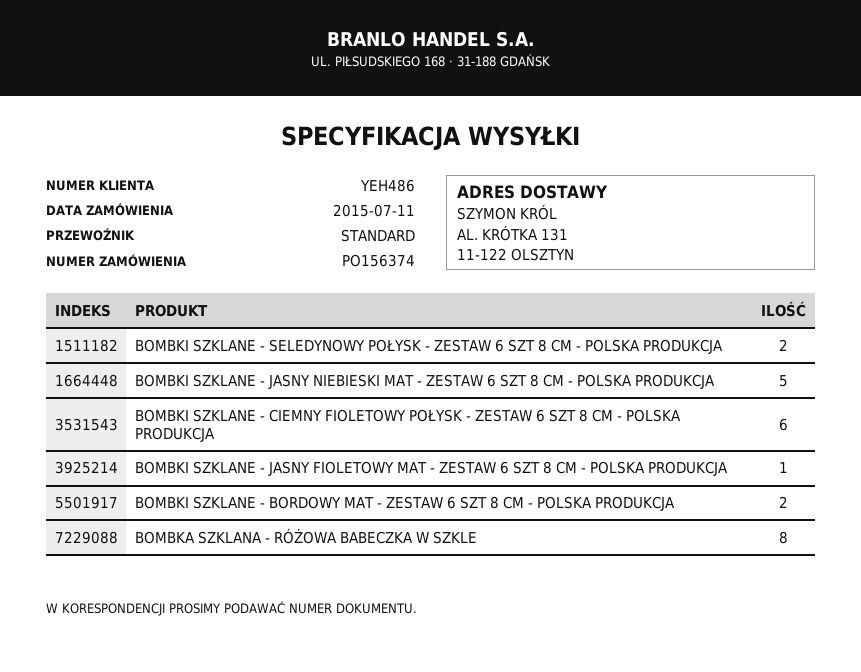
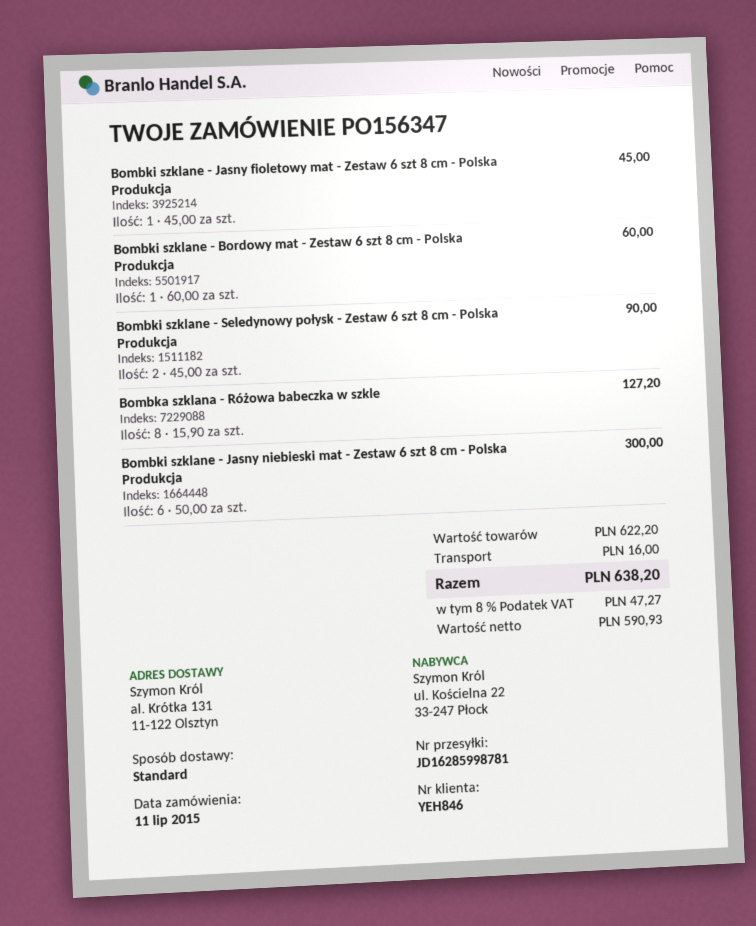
order number: PO156374 -> PO156347
customer number: YEH486 -> YEH846
BOMBKI SZKLANE - JASNY NIEBIESKI MAT - ZESTAW 6 SZT 8 CM - POLSKA PRODUKCJA: 5 -> 6
BOMBKI SZKLANE - CIEMNY FIOLETOWY POŁYSK - ZESTAW 6 SZT 8 CM - POLSKA PRODUKCJA: 6 -> none
BOMBKI SZKLANE - BORDOWY MAT - ZESTAW 6 SZT 8 CM - POLSKA PRODUKCJA: 2 -> 1

